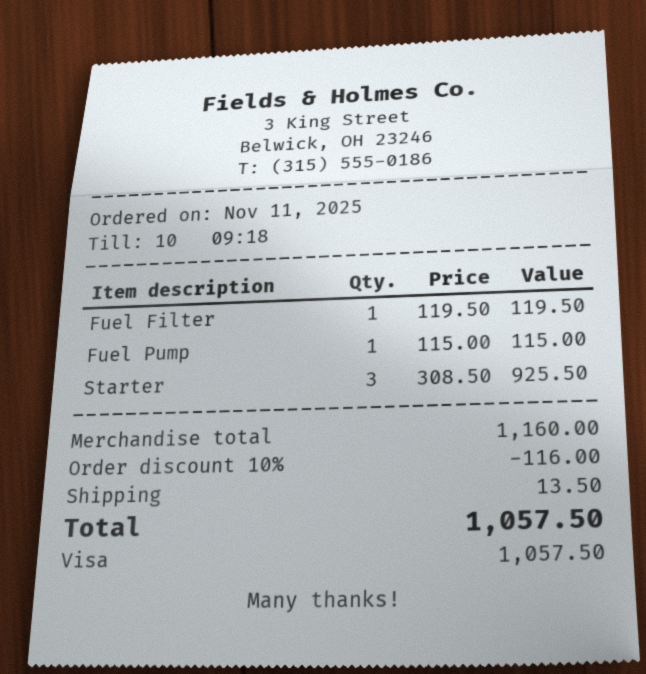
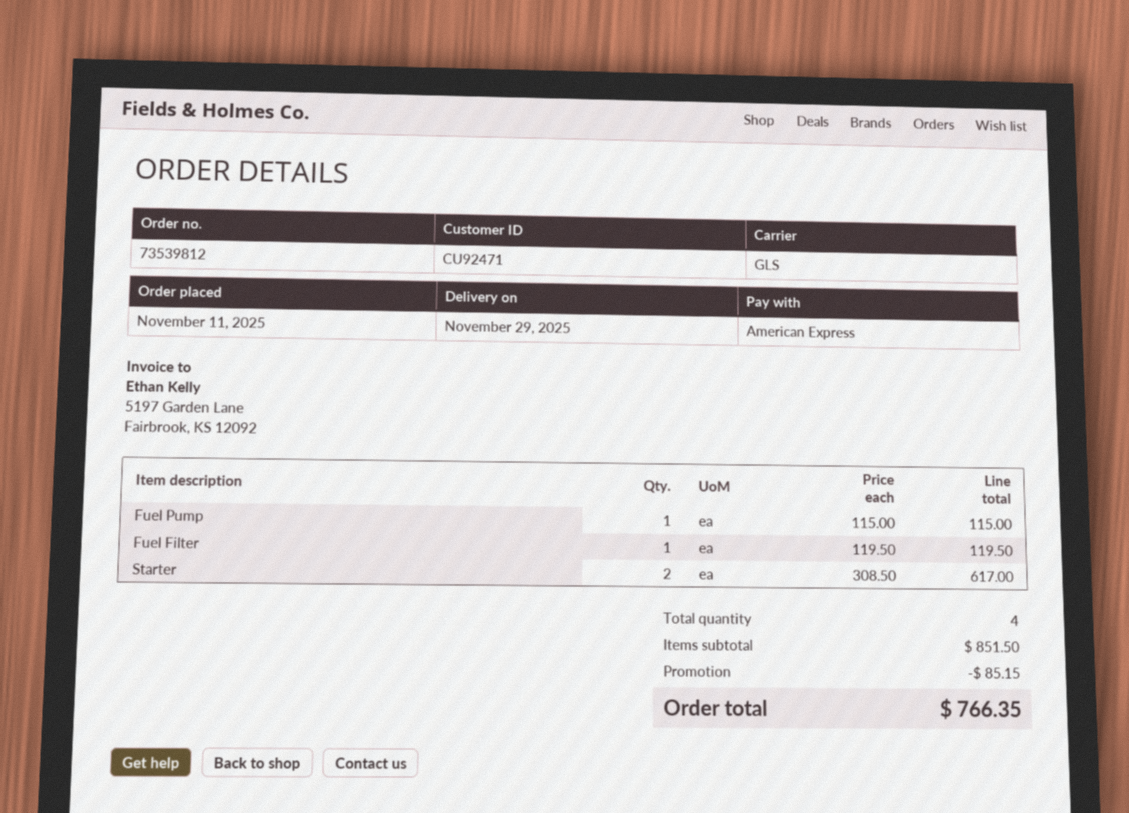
payment method: Visa -> American Express
Starter: 3 x 308.50 = 925.50 -> 2 x 308.50 = 617.00
subtotal: 1160.00 -> 851.50
discount: 116.00 -> 85.15
shipping: 13.50 -> none
total: 1057.50 -> 766.35

